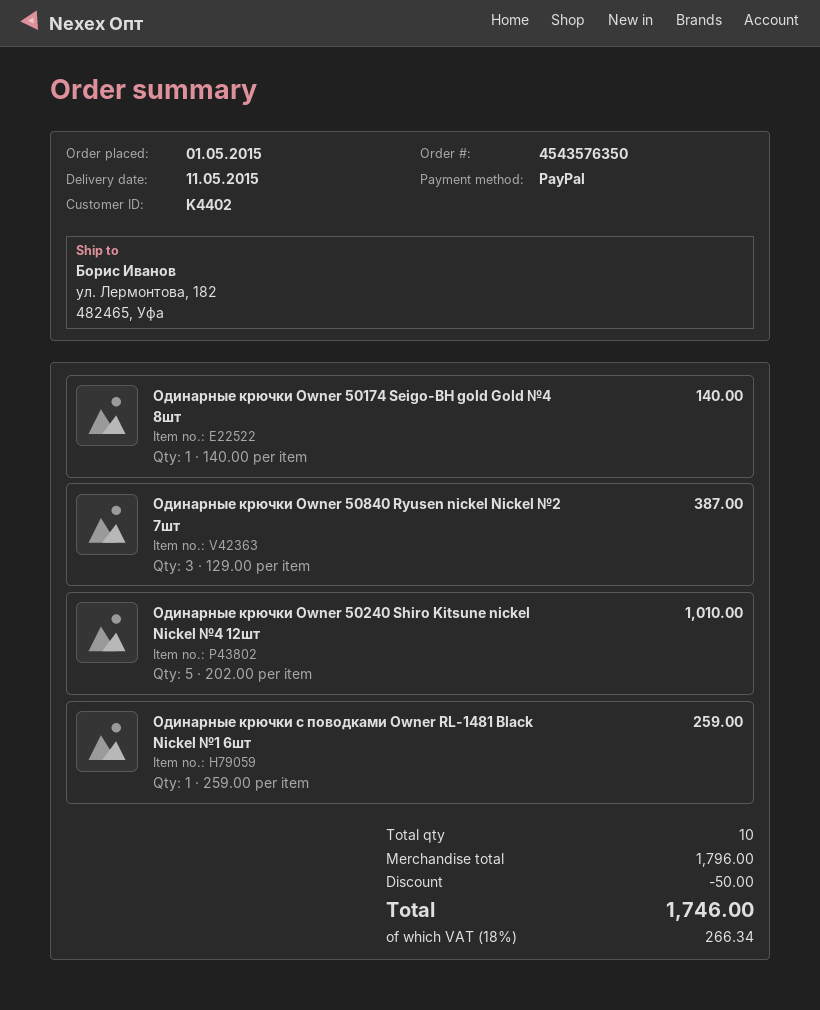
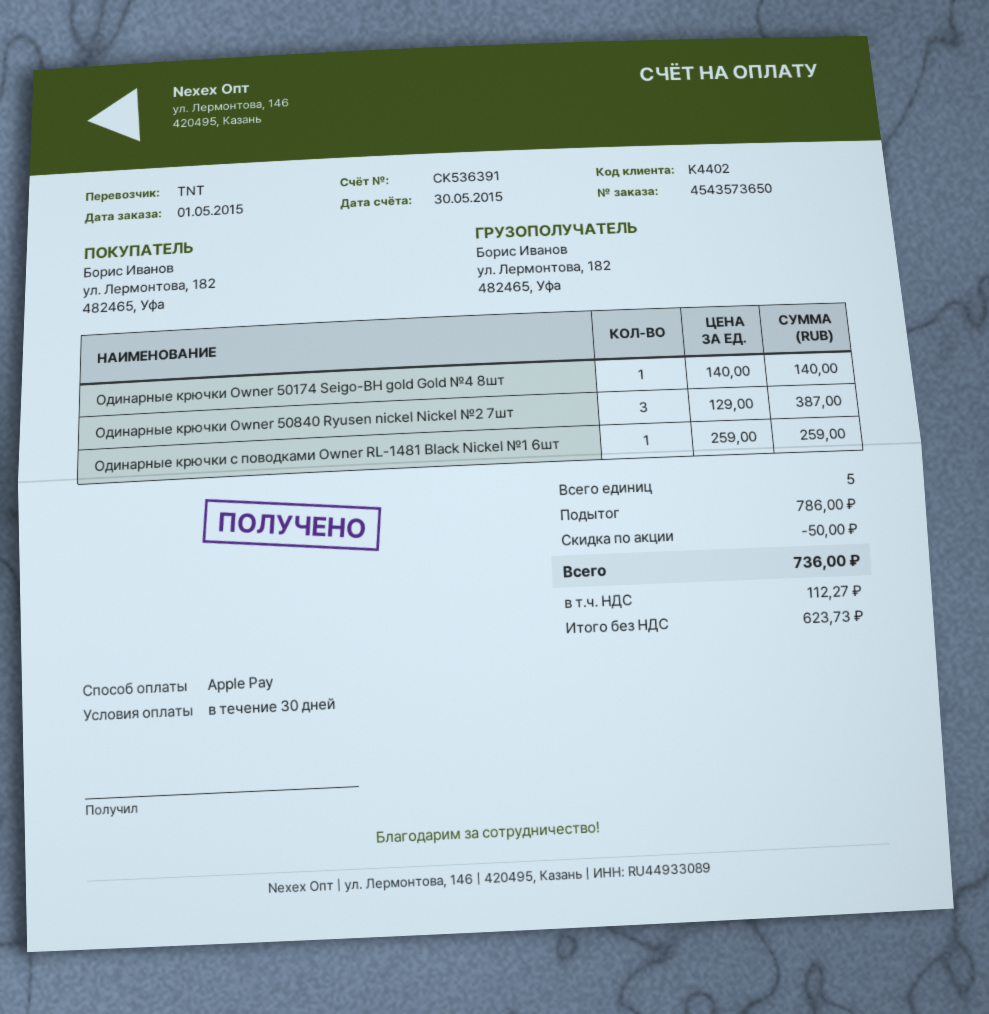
order number: 4543576350 -> 4543573650
payment method: PayPal -> Apple Pay
Одинарные крючки Owner 50240 Shiro Kitsune nickel Nickel №4 12шт: 5 x 202.00 = 1010.00 -> none
total quantity: 10 -> 5
subtotal: 1796.00 -> 786.00
tax: 266.34 -> 112.27
total: 1746.00 -> 736.00

